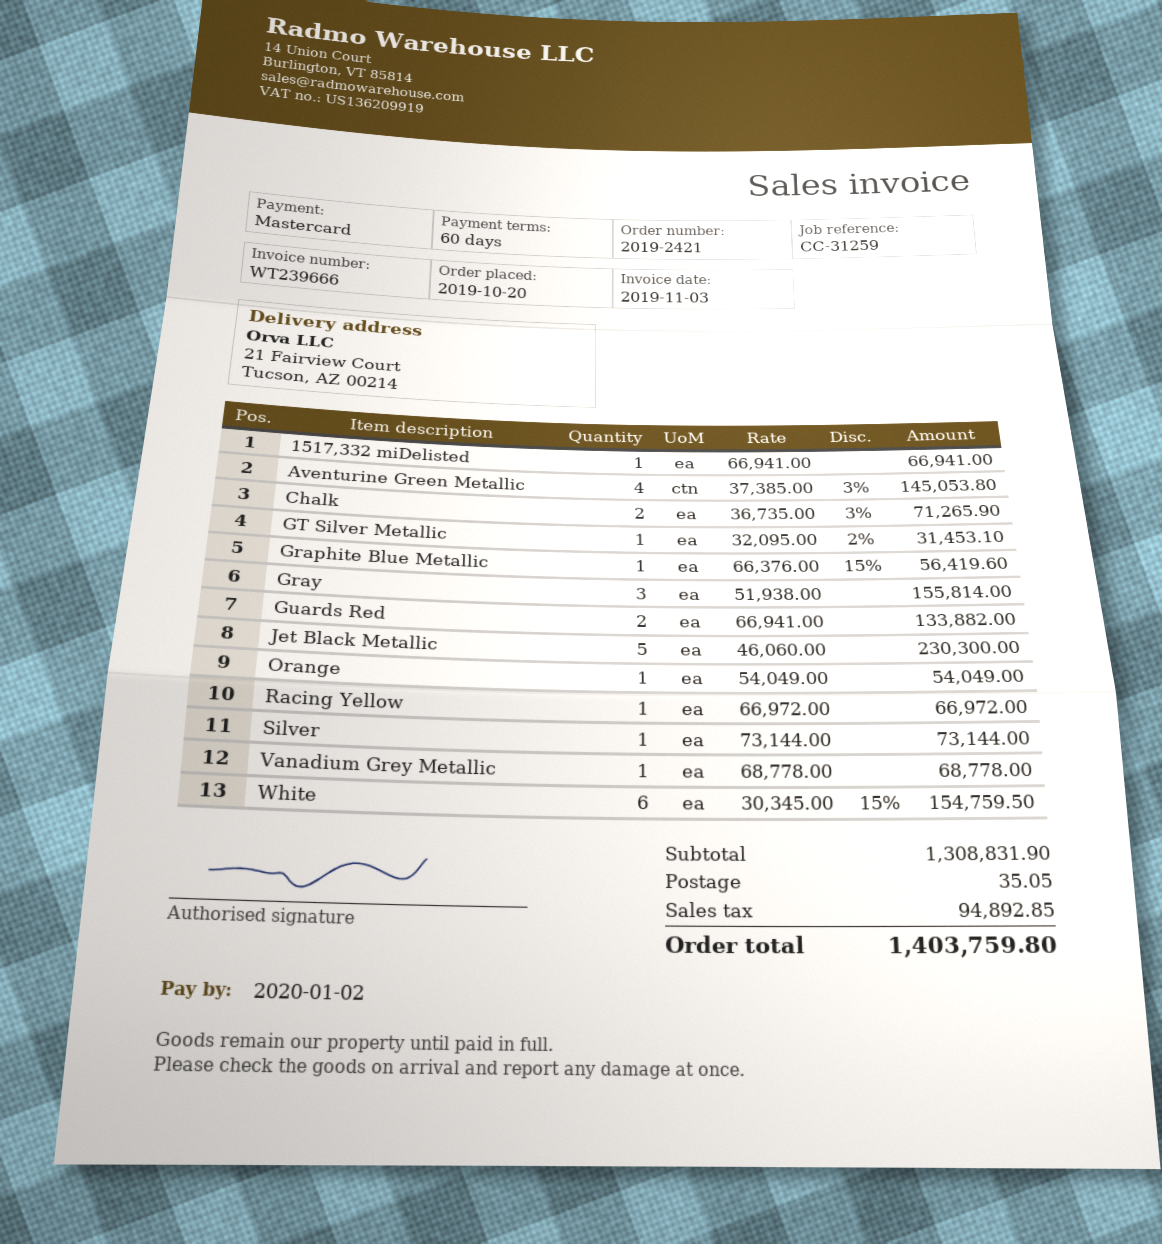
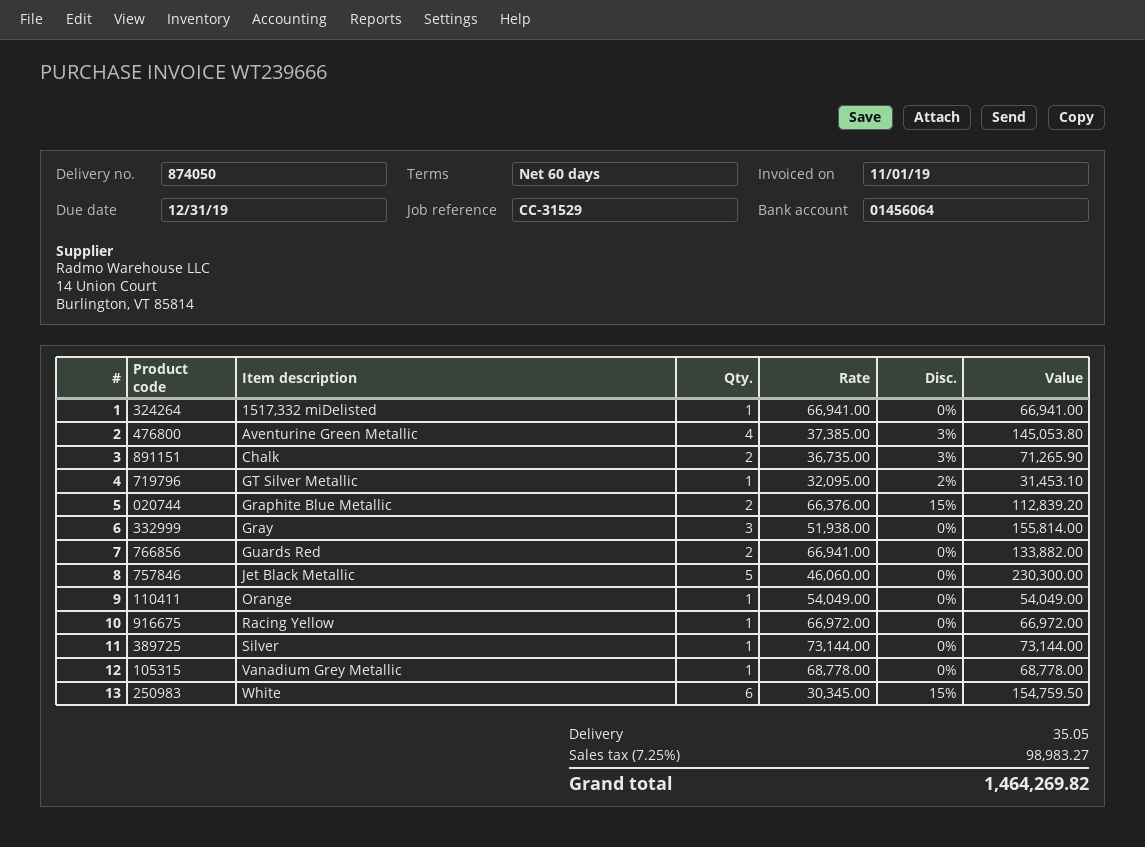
invoice date: 2019-11-03 -> 2019-11-01
due date: 2020-01-02 -> 2019-12-31
reference: CC-31259 -> CC-31529
Graphite Blue Metallic: 1 x 66376.00 - 15% = 56419.60 -> 2 x 66376.00 - 15% = 112839.20
tax: 94892.85 -> 98983.27
total: 1403759.80 -> 1464269.82

